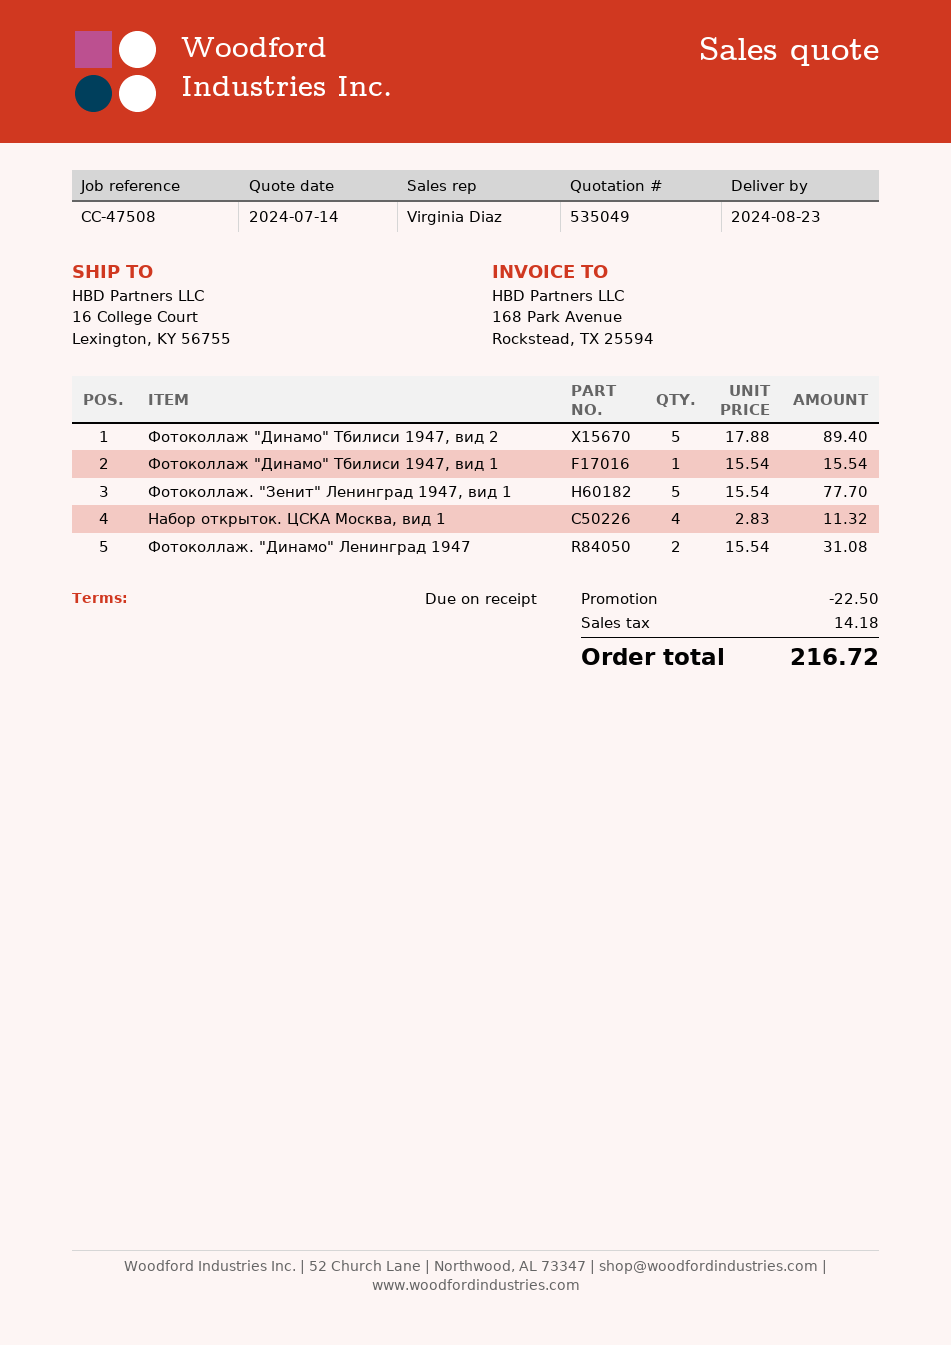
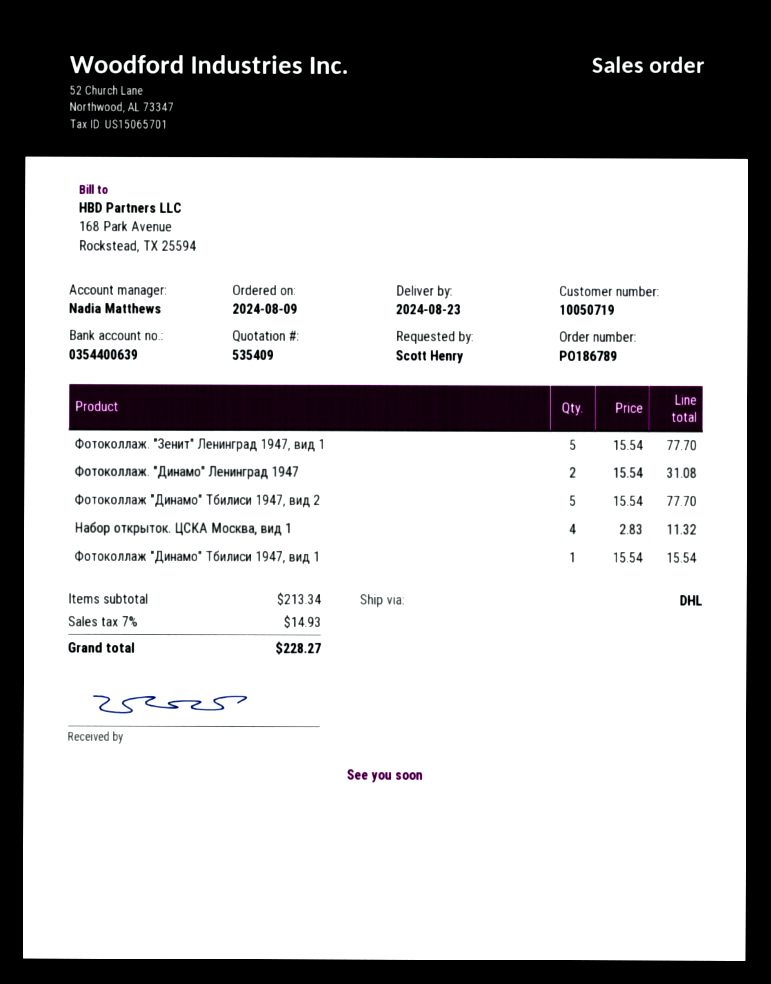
quote number: 535049 -> 535409
sales rep: Virginia Diaz -> Nadia Matthews
Фотоколлаж "Динамо" Тбилиси 1947, вид 2: 5 x 17.88 = 89.40 -> 5 x 15.54 = 77.70
discount: 22.50 -> none
tax: 14.18 -> 14.93
total: 216.72 -> 228.27

